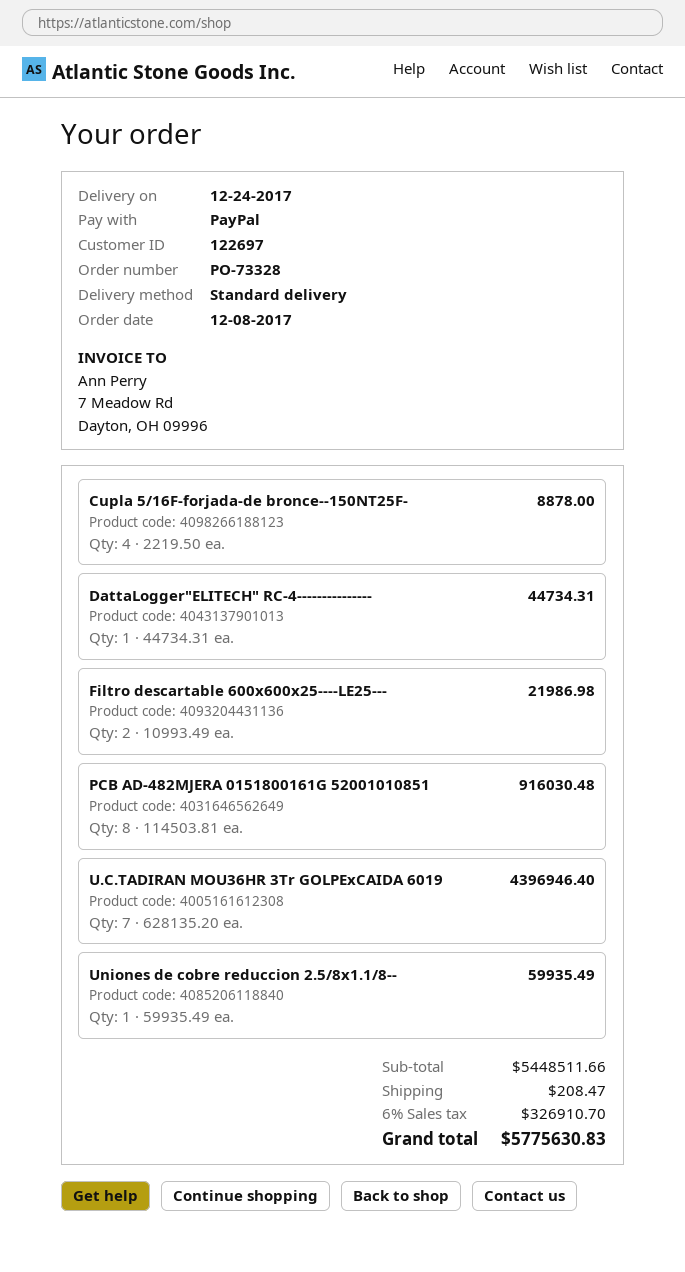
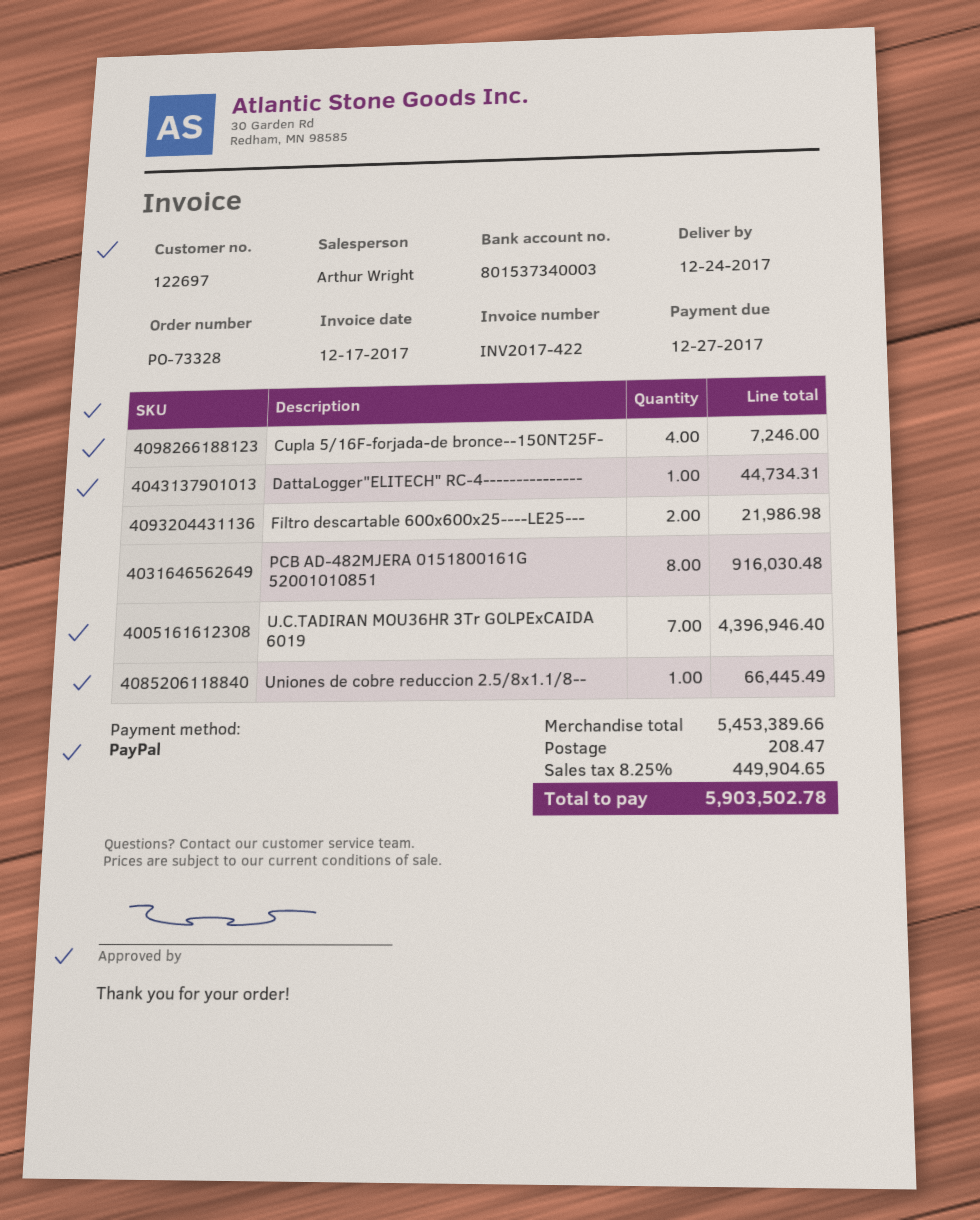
Cupla 5/16F-forjada-de bronce--150NT25F-: 4 for 8878.00 -> 4 for 7246.00
Uniones de cobre reduccion 2.5/8x1.1/8--: 1 for 59935.49 -> 1 for 66445.49
subtotal: 5448511.66 -> 5453389.66
tax: 6% = 326910.70 -> 8.25% = 449904.65
total: 5775630.83 -> 5903502.78

